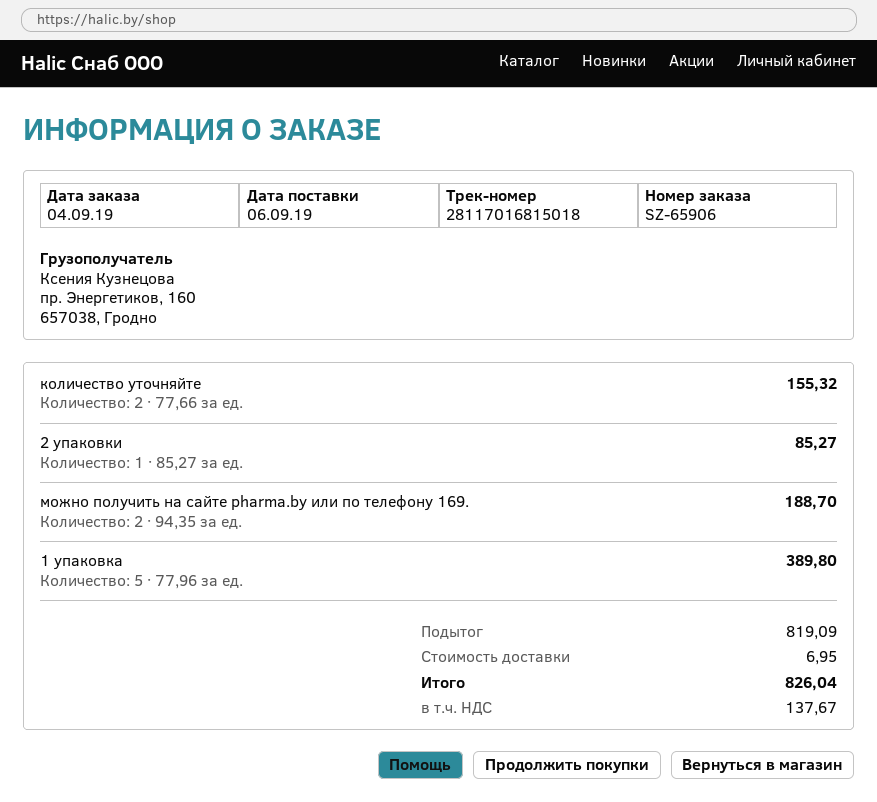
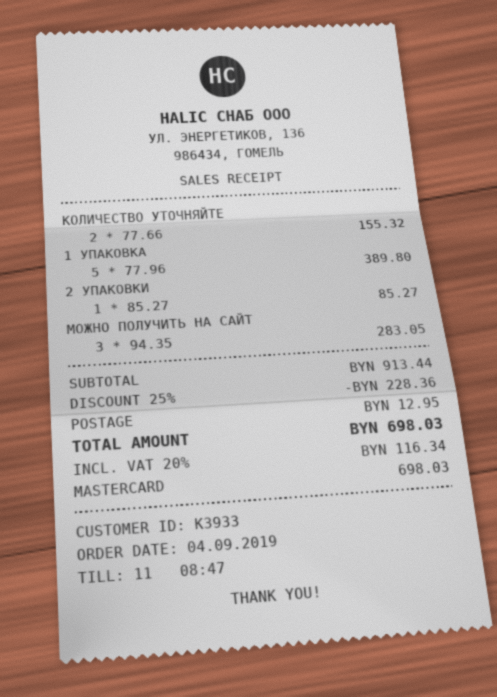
можно получить на сайте pharma.by или по телефону 169.: 2 x 94.35 = 188.70 -> 3 x 94.35 = 283.05
subtotal: 819.09 -> 913.44
discount: none -> 25% = 228.36
shipping: 6.95 -> 12.95
tax: 137.67 -> 116.34
total: 826.04 -> 698.03

